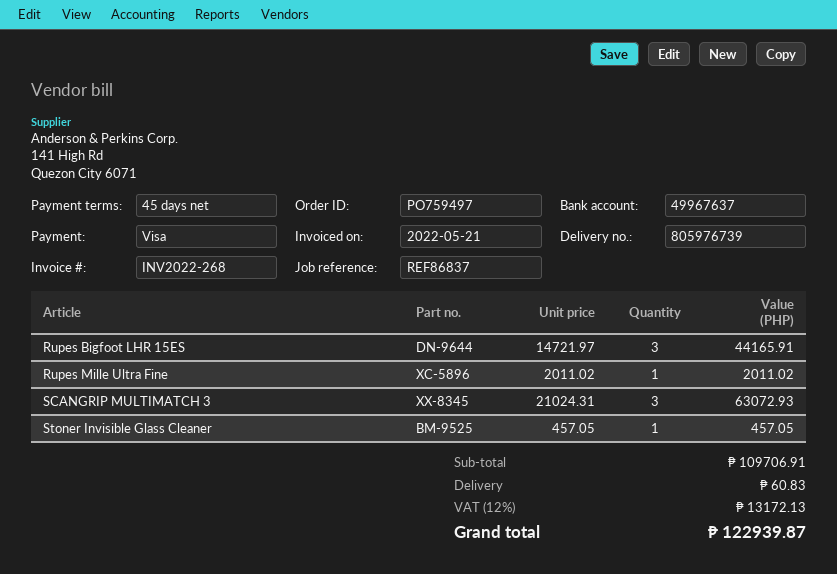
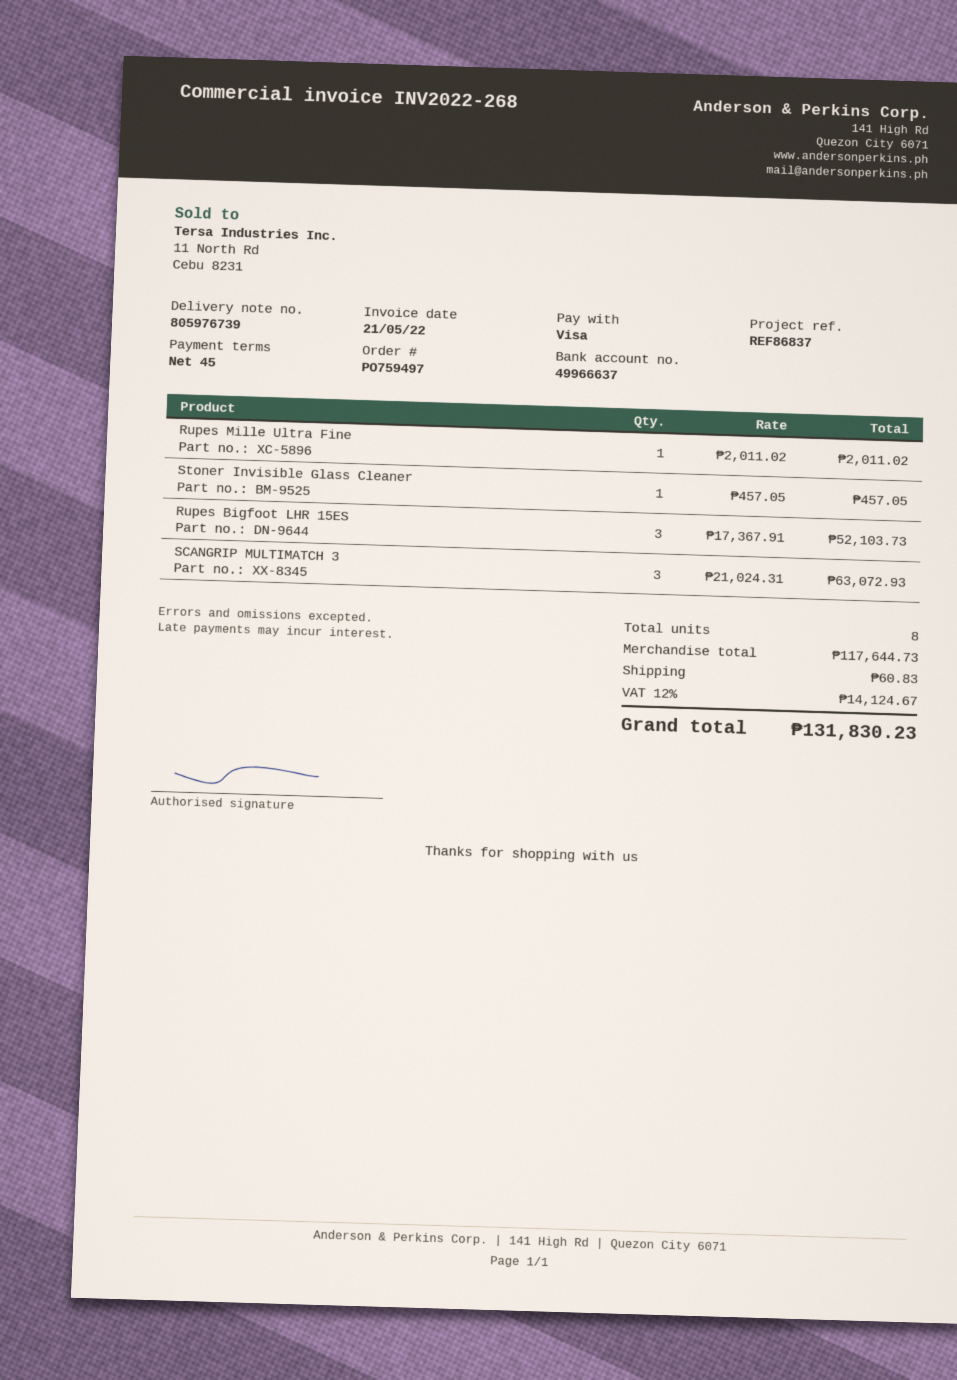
bank account: 49967637 -> 49966637
Rupes Bigfoot LHR 15ES: 3 x 14721.97 = 44165.91 -> 3 x 17367.91 = 52103.73
subtotal: 109706.91 -> 117644.73
tax: 12% = 13172.13 -> 12% = 14124.67
total: 122939.87 -> 131830.23

